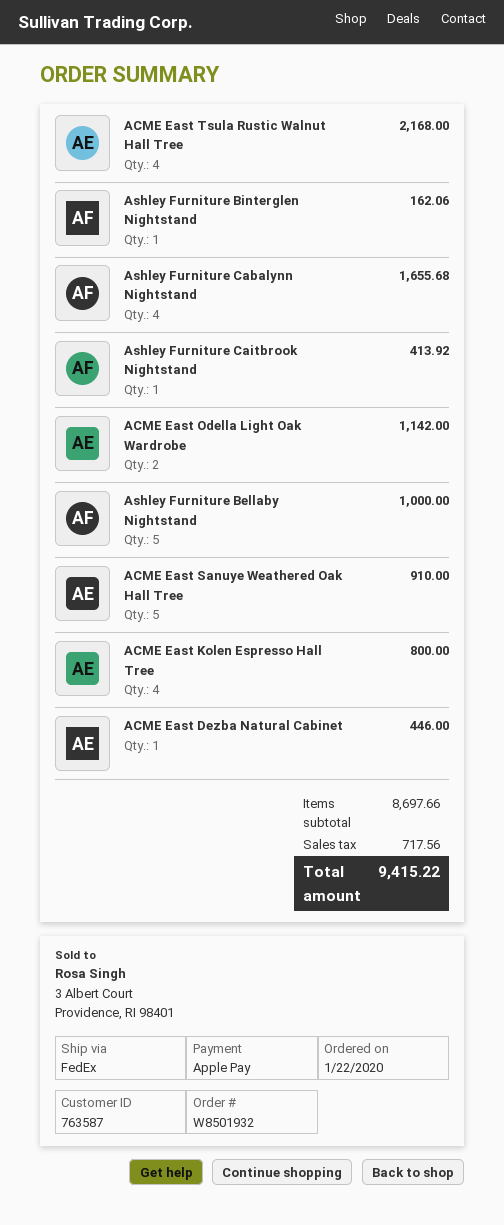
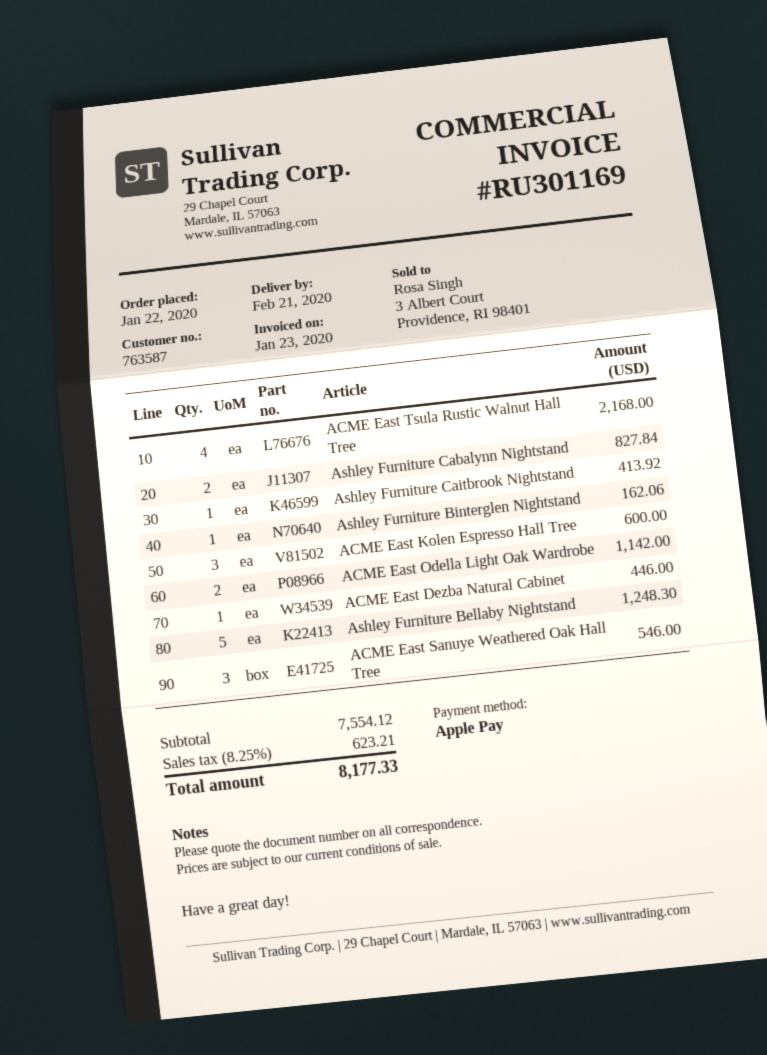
Ashley Furniture Cabalynn Nightstand: 4 for 1655.68 -> 2 for 827.84
Ashley Furniture Bellaby Nightstand: 5 for 1000.00 -> 5 for 1248.30
ACME East Sanuye Weathered Oak Hall Tree: 5 for 910.00 -> 3 for 546.00
ACME East Kolen Espresso Hall Tree: 4 for 800.00 -> 3 for 600.00
subtotal: 8697.66 -> 7554.12
tax: 717.56 -> 623.21
total: 9415.22 -> 8177.33

